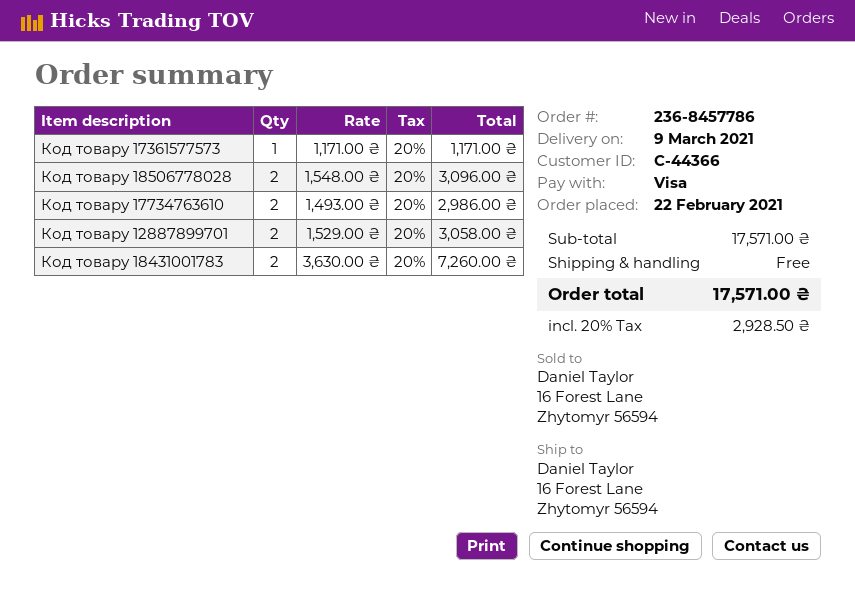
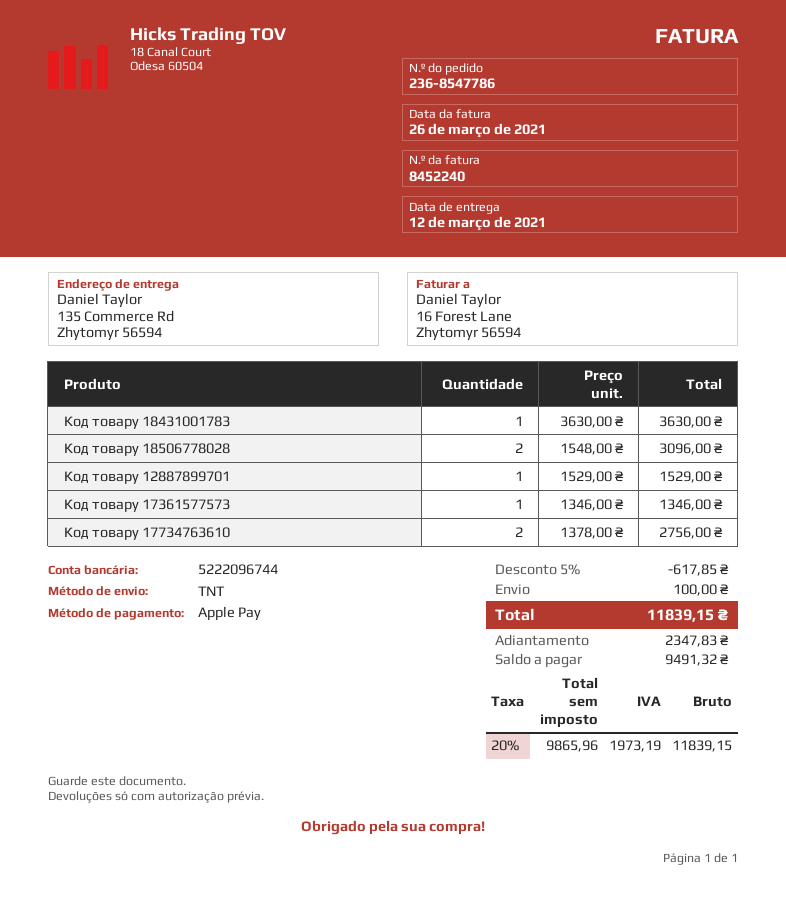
order number: 236-8457786 -> 236-8547786
delivery date: 2021-03-09 -> 2021-03-12
payment method: Visa -> Apple Pay
ship to: 16 Forest Lane, Zhytomyr 56594 -> 135 Commerce Rd, Zhytomyr 56594
Код товару 17361577573: 1 x 1171.00 = 1171.00 -> 1 x 1346.00 = 1346.00
Код товару 17734763610: 2 x 1493.00 = 2986.00 -> 2 x 1378.00 = 2756.00
Код товару 12887899701: 2 x 1529.00 = 3058.00 -> 1 x 1529.00 = 1529.00
Код товару 18431001783: 2 x 3630.00 = 7260.00 -> 1 x 3630.00 = 3630.00
discount: none -> 5% = 617.85
shipping: 0.00 -> 100.00
tax: 20% = 2928.50 -> 20% = 1973.19
total: 17571.00 -> 11839.15

